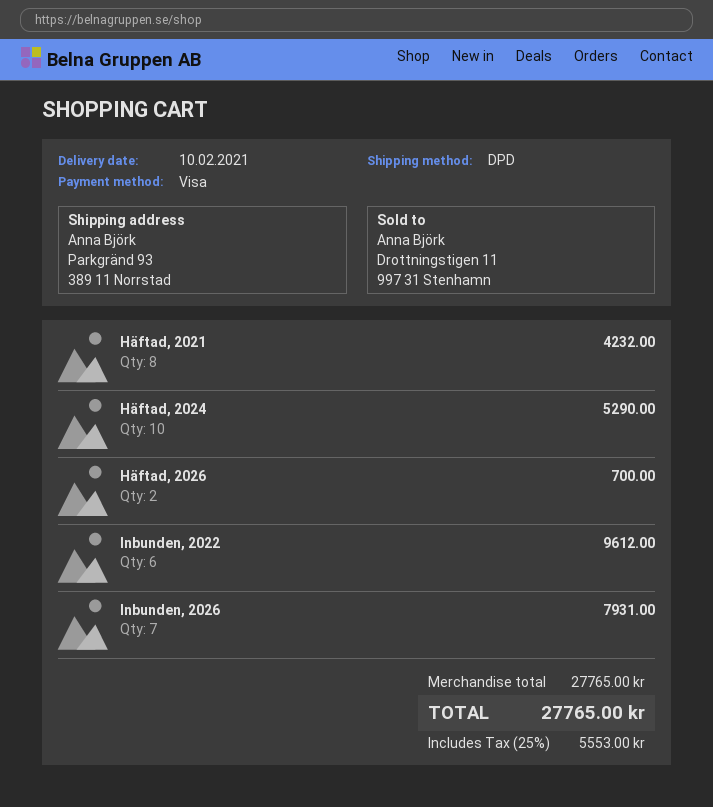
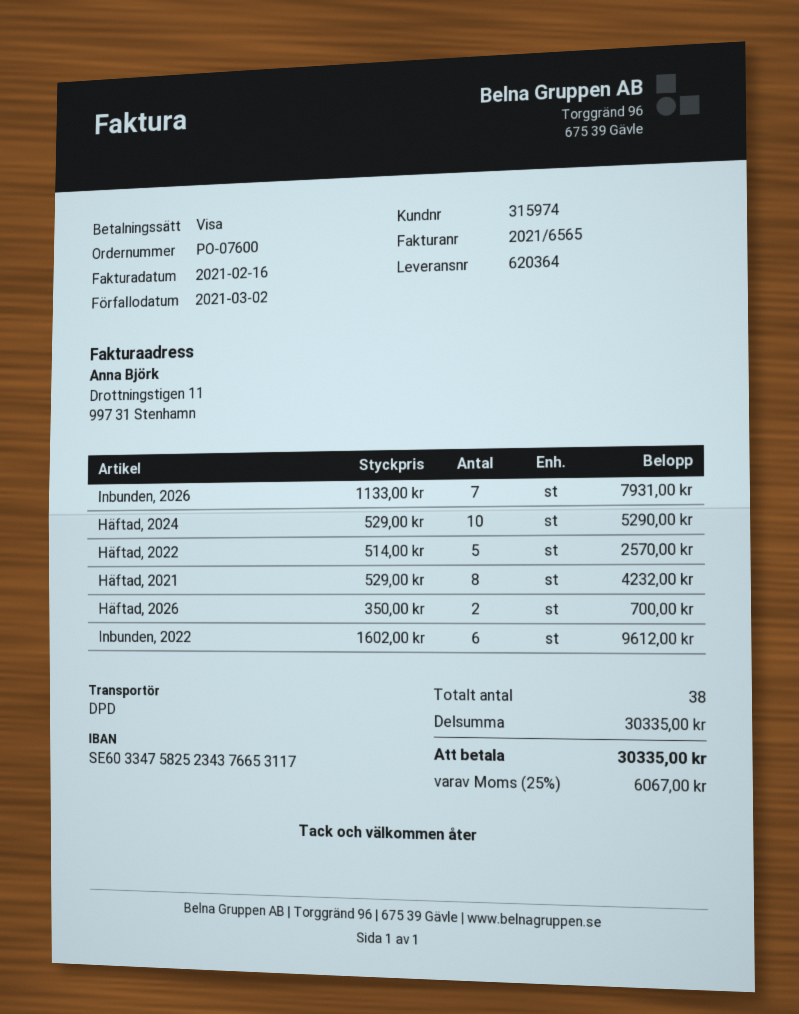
Häftad, 2022: none -> 5 for 2570.00
subtotal: 27765.00 -> 30335.00
tax: 25% = 5553.00 -> 25% = 6067.00
total: 27765.00 -> 30335.00

